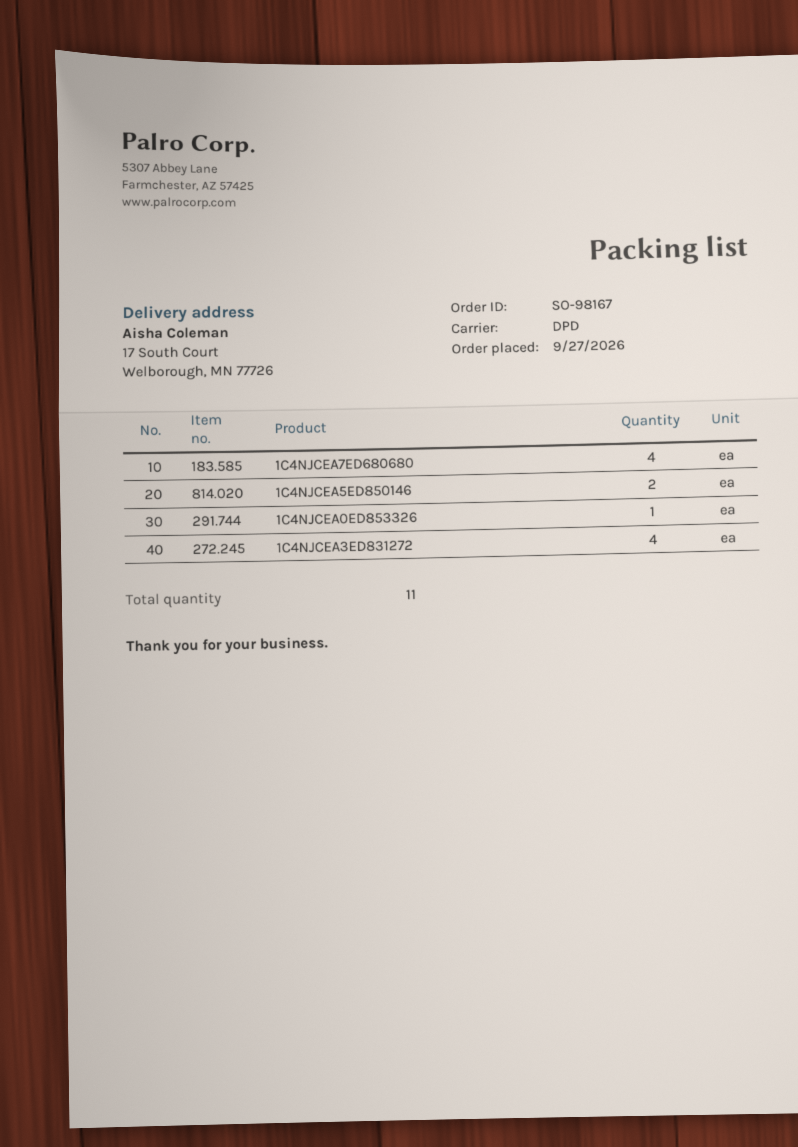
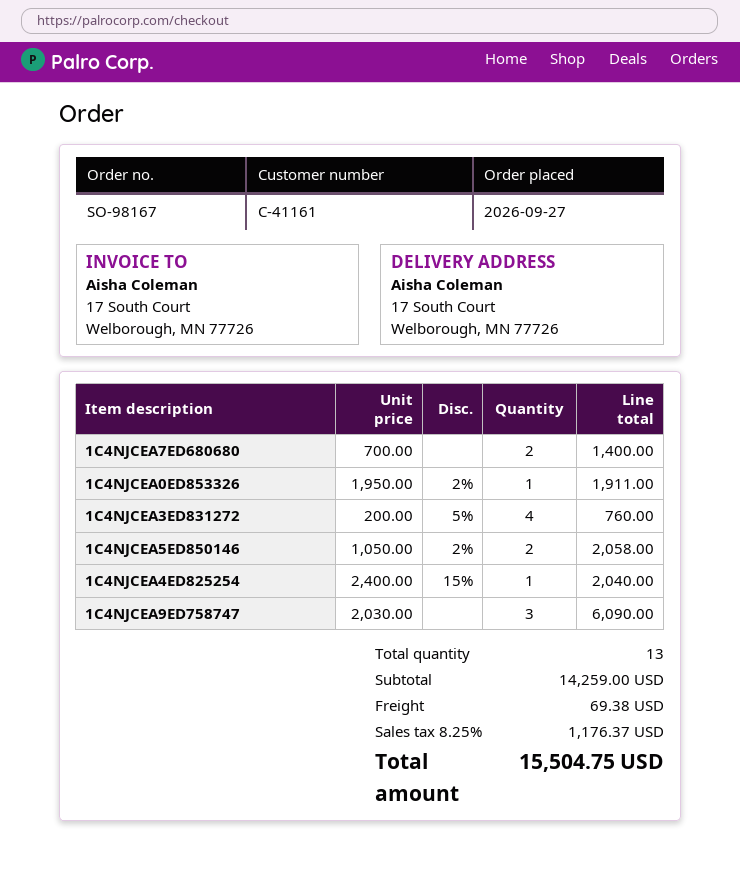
1C4NJCEA7ED680680: 4 -> 2
1C4NJCEA4ED825254: none -> 1
1C4NJCEA9ED758747: none -> 3
total quantity: 11 -> 13

